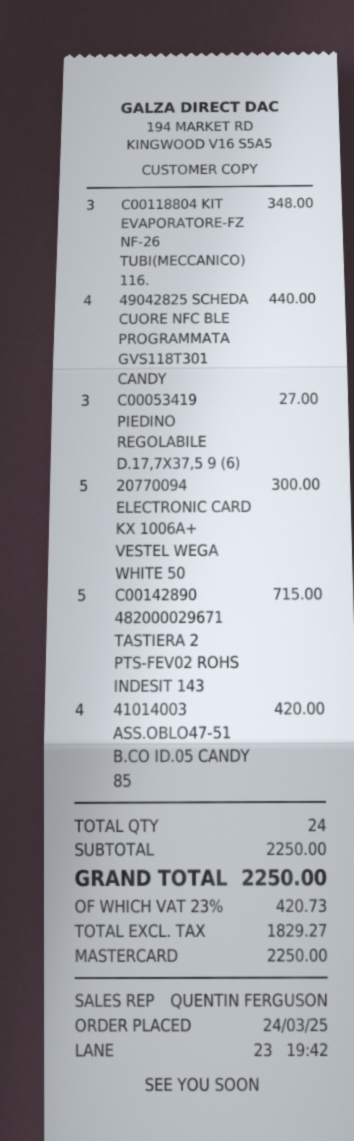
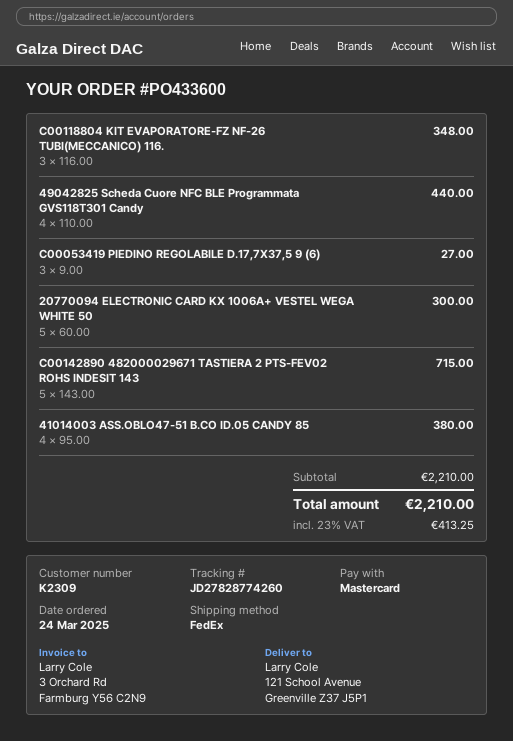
41014003 ASS.OBLO47-51 B.CO ID.05 CANDY 85: 4 for 420.00 -> 4 for 380.00
subtotal: 2250.00 -> 2210.00
tax: 23% = 420.73 -> 23% = 413.25
total: 2250.00 -> 2210.00

